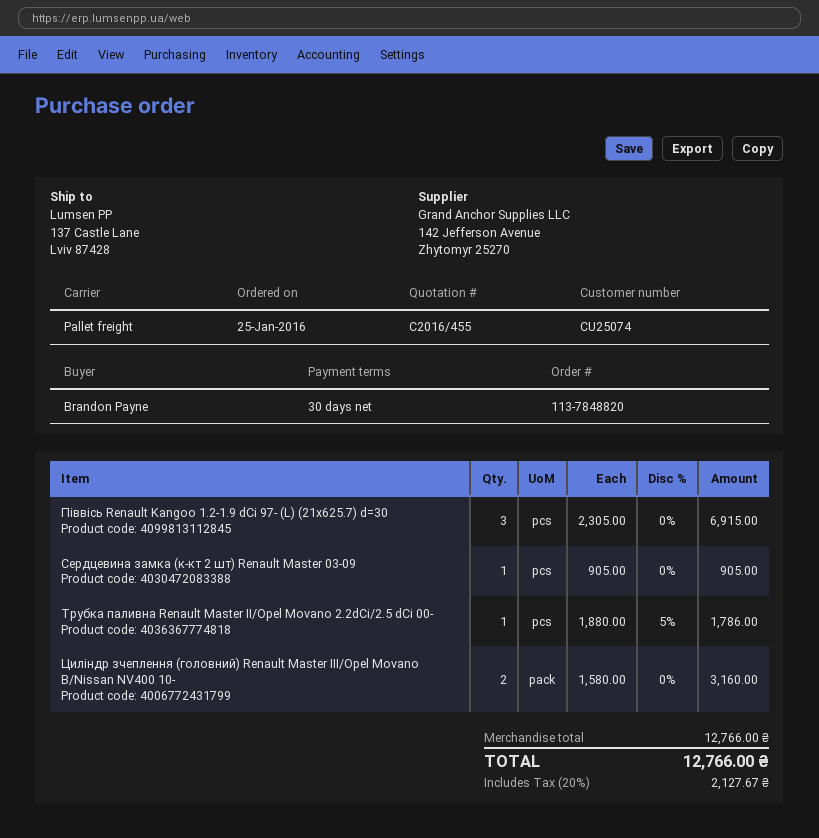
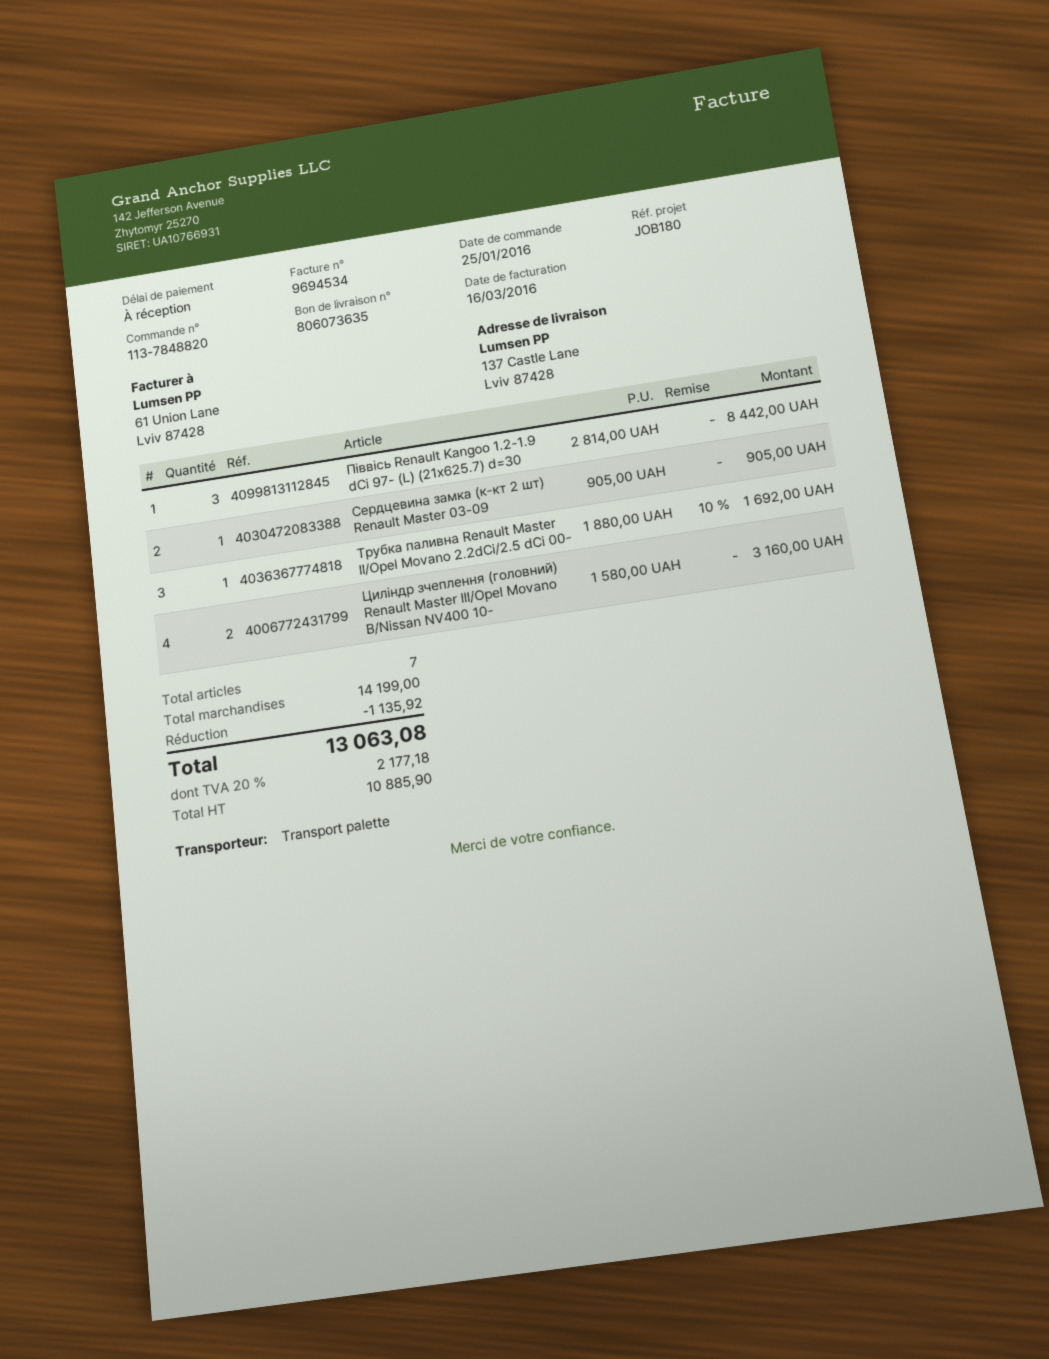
payment terms: 30 days -> on receipt
Піввісь Renault Kangoo 1.2-1.9 dCi 97- (L) (21x625.7) d=30: 3 x 2305.00 = 6915.00 -> 3 x 2814.00 = 8442.00
Трубка паливна Renault Master II/Opel Movano 2.2dCi/2.5 dCi 00-: 1 x 1880.00 - 5% = 1786.00 -> 1 x 1880.00 - 10% = 1692.00
subtotal: 12766.00 -> 14199.00
discount: none -> 1135.92
tax: 20% = 2127.67 -> 20% = 2177.18
total: 12766.00 -> 13063.08

